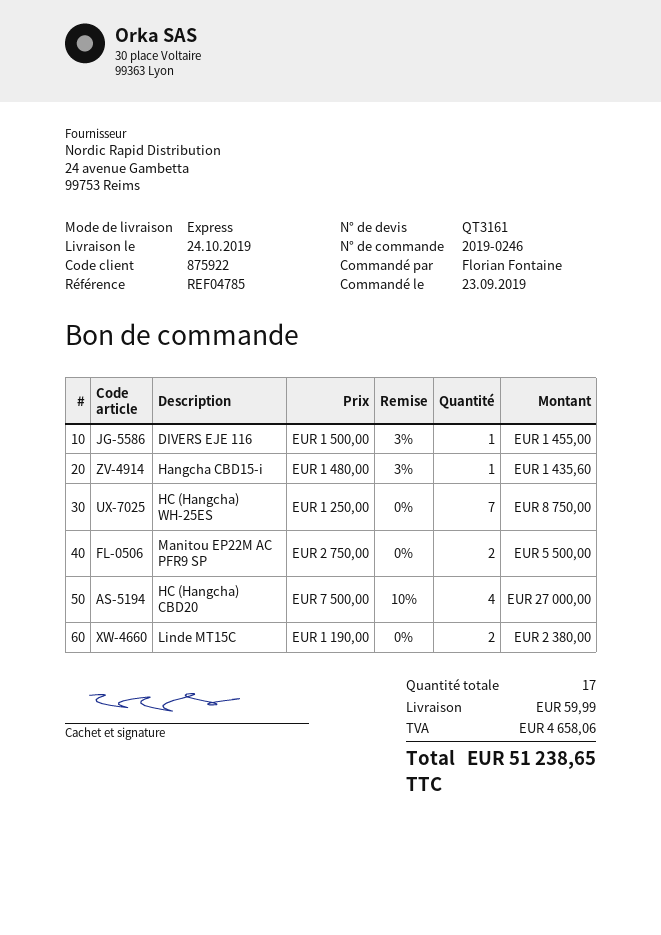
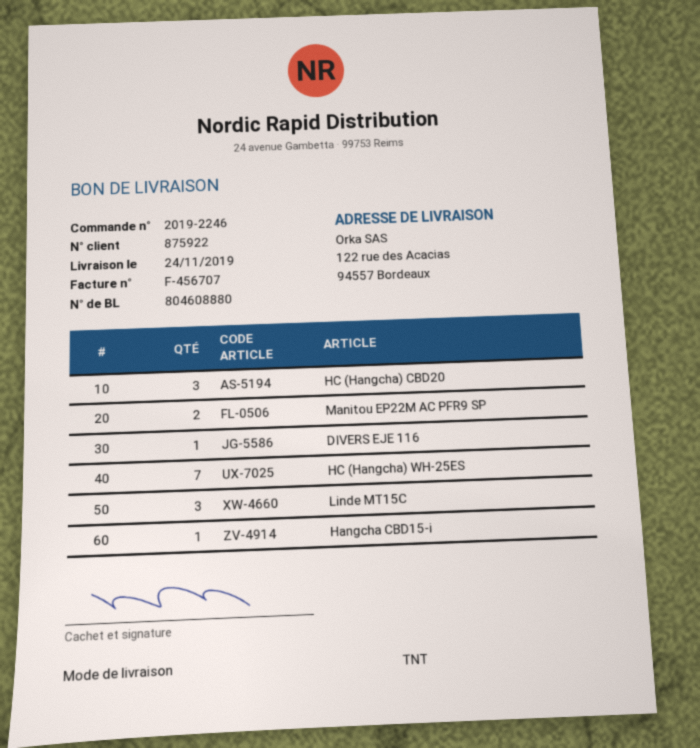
order number: 2019-0246 -> 2019-2246
delivery date: 2019-10-24 -> 2019-11-24
shipping method: express -> TNT
HC (Hangcha) CBD20: 4 -> 3
Linde MT15C: 2 -> 3

